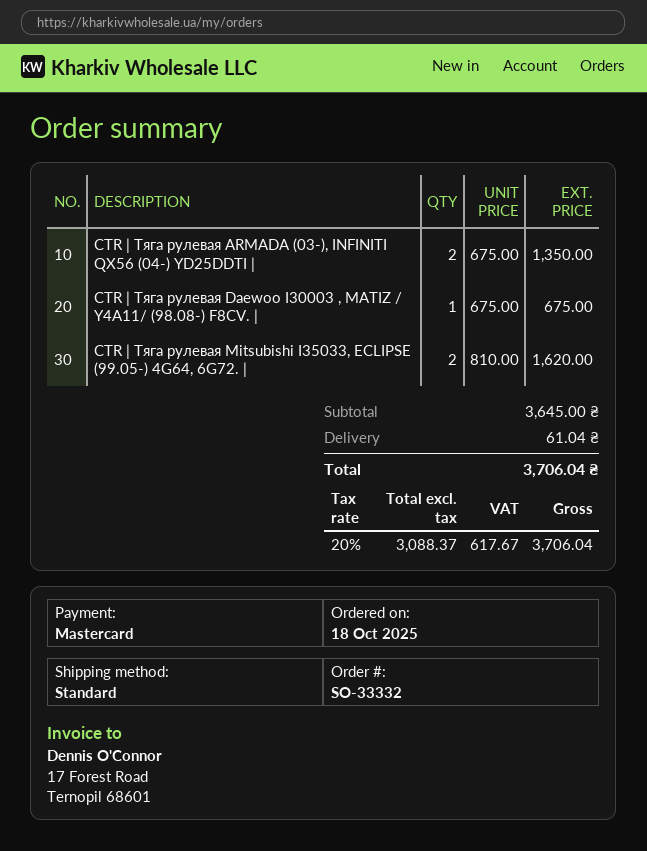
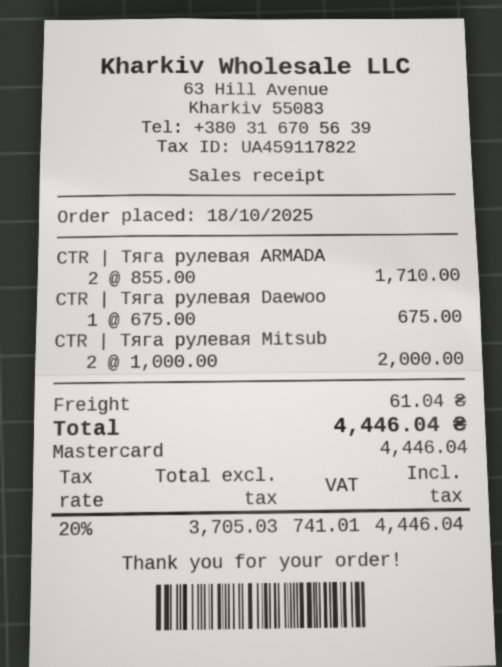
CTR | Тяга рулевая ARMADA (03-), INFINITI QX56 (04-) YD25DDTI |: 2 x 675.00 = 1350.00 -> 2 x 855.00 = 1710.00
CTR | Тяга рулевая Mitsubishi I35033, ECLIPSE (99.05-) 4G64, 6G72. |: 2 x 810.00 = 1620.00 -> 2 x 1000.00 = 2000.00
net: 3088.37 -> 3705.03
tax: 20% = 617.67 -> 20% = 741.01
total: 3706.04 -> 4446.04

